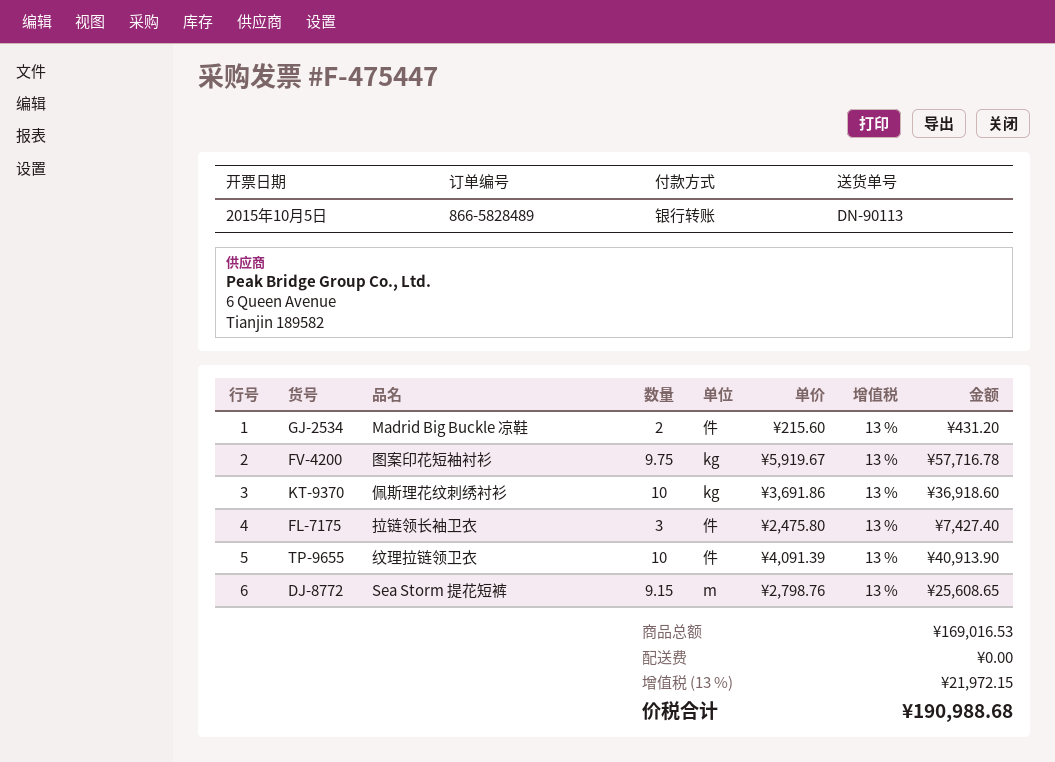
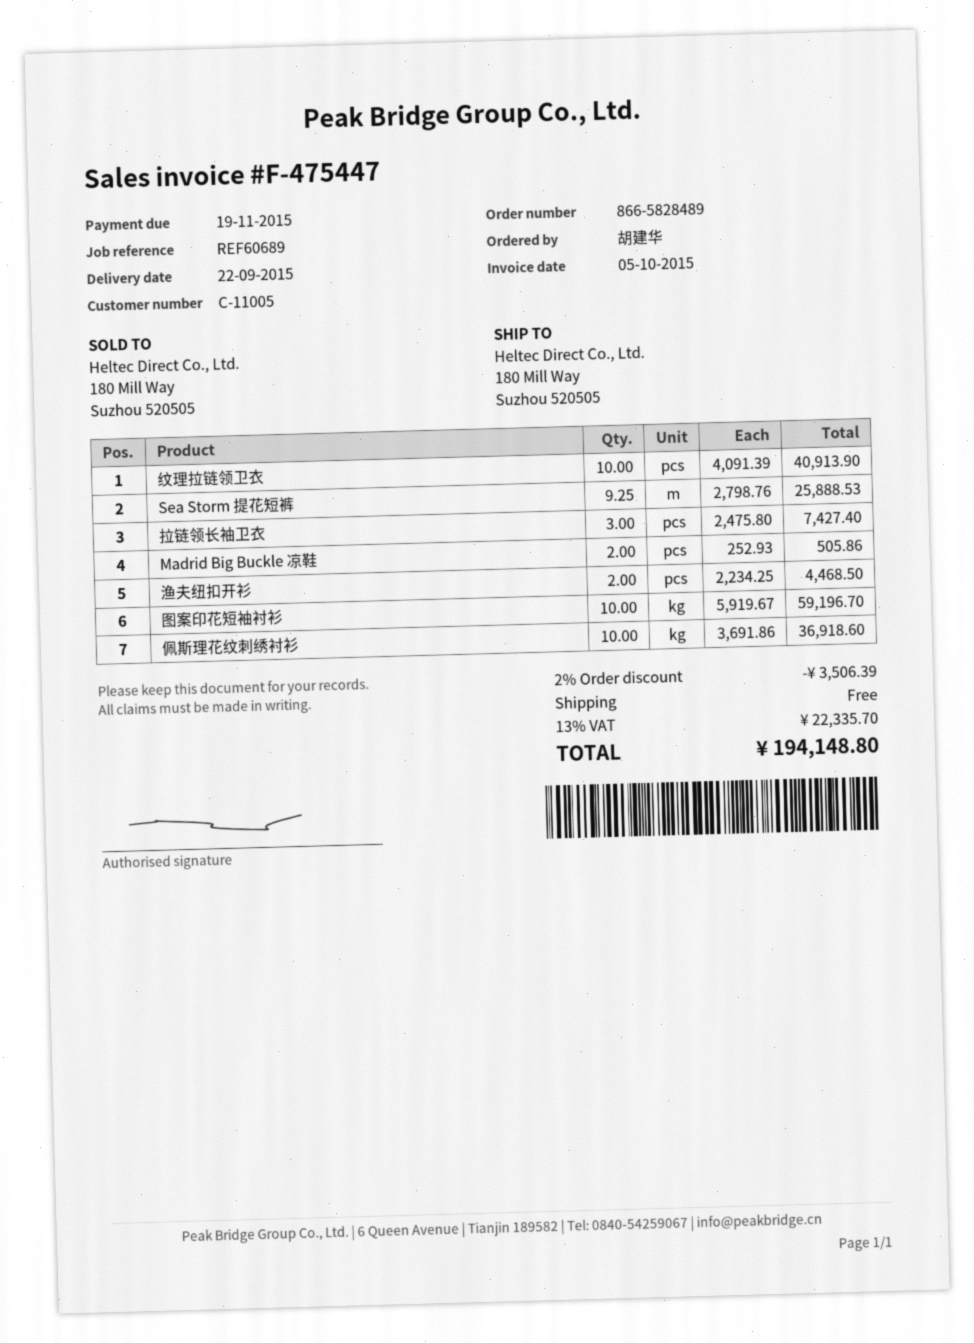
Madrid Big Buckle 凉鞋: 2 x 215.60 = 431.20 -> 2 x 252.93 = 505.86
图案印花短袖衬衫: 9.75 x 5919.67 = 57716.78 -> 10 x 5919.67 = 59196.70
Sea Storm 提花短裤: 9.15 x 2798.76 = 25608.65 -> 9.25 x 2798.76 = 25888.53
渔夫纽扣开衫: none -> 2 x 2234.25 = 4468.50
discount: none -> 2% = 3506.39
tax: 13% = 21972.15 -> 13% = 22335.70
total: 190988.68 -> 194148.80

